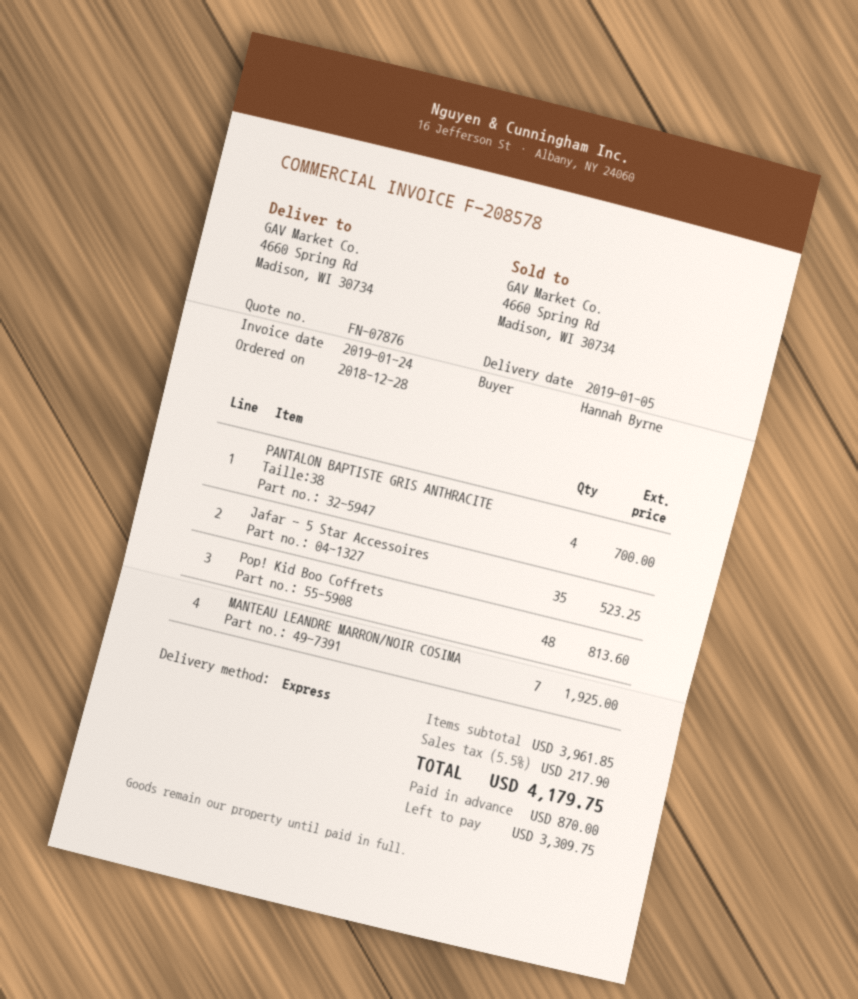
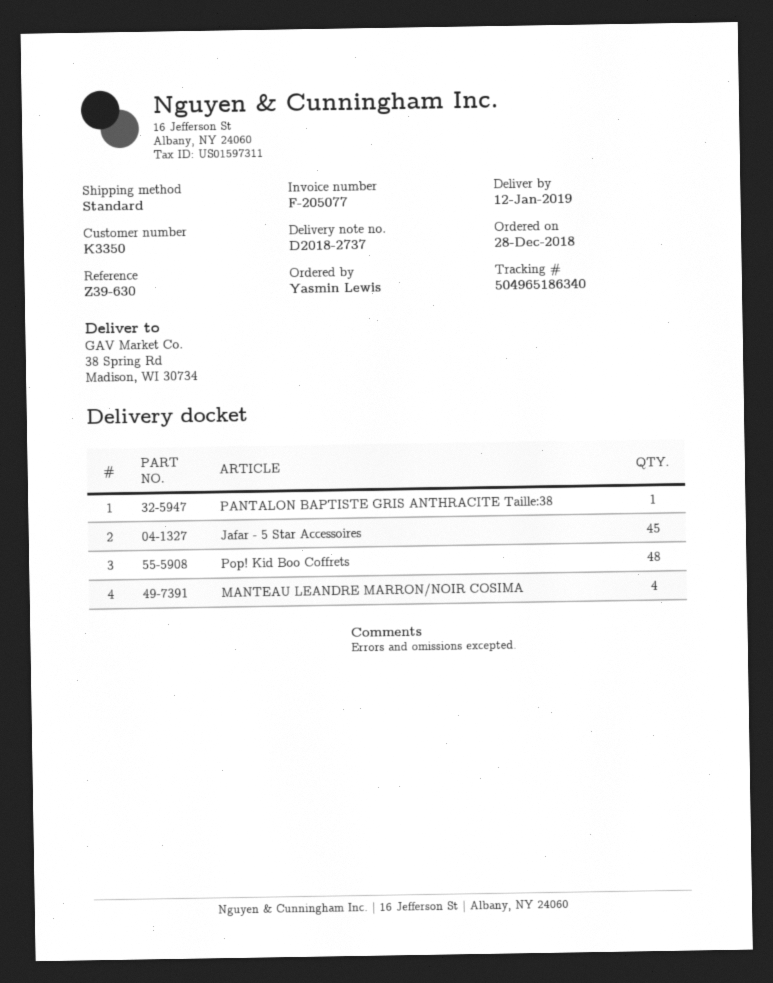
delivery date: 2019-01-05 -> 2019-01-12
invoice number: F-208578 -> F-205077
ordered by: Hannah Byrne -> Yasmin Lewis
shipping method: express -> standard
ship to: 4660 Spring Rd, Madison, WI 30734 -> 38 Spring Rd, Madison, WI 30734
PANTALON BAPTISTE GRIS ANTHRACITE Taille:38: 4 -> 1
Jafar - 5 Star Accessoires: 35 -> 45
MANTEAU LEANDRE MARRON/NOIR COSIMA: 7 -> 4

